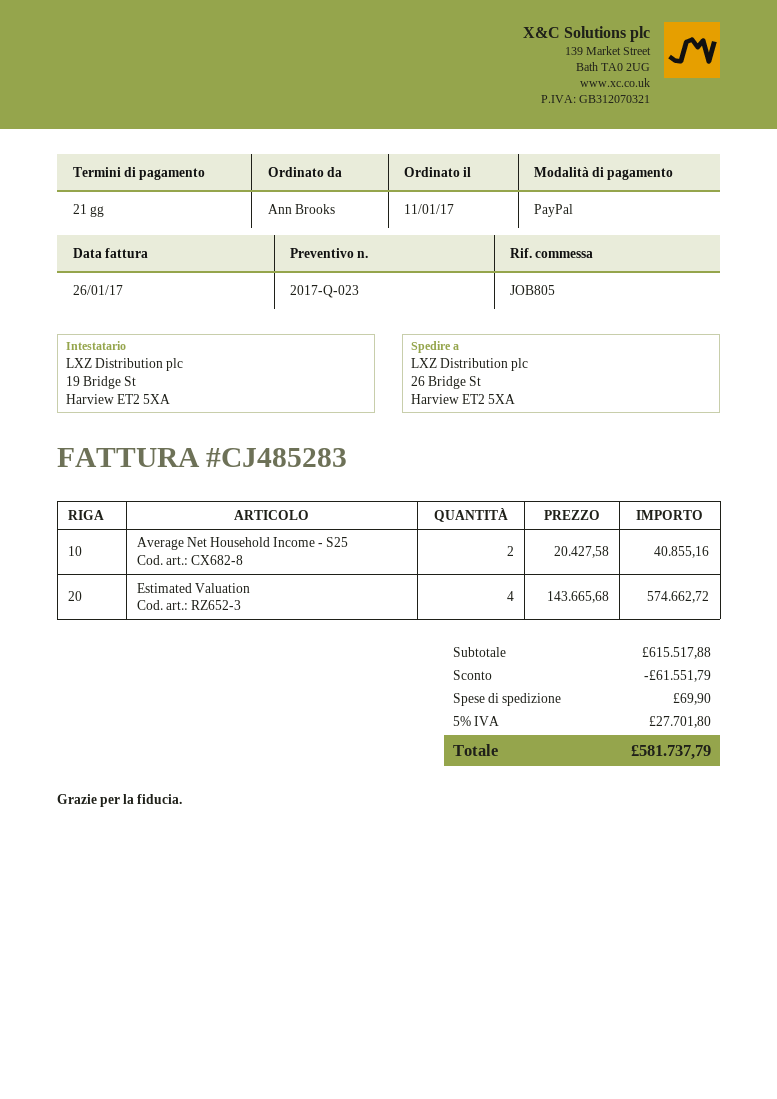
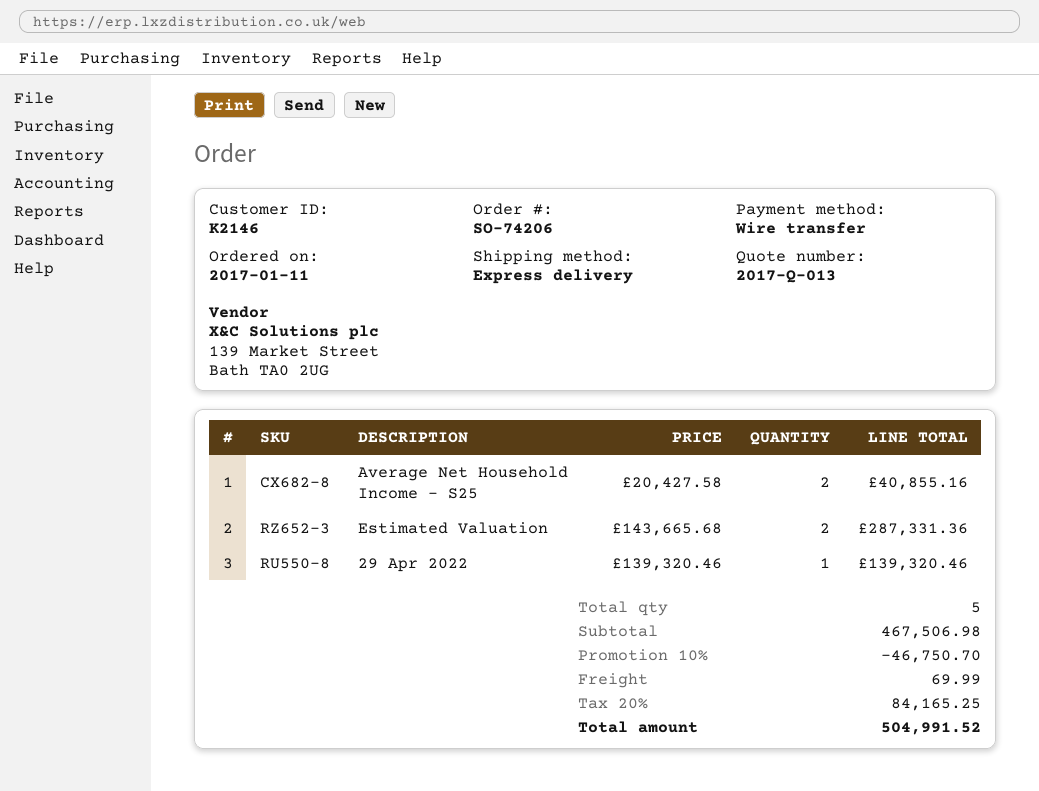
quote number: 2017-Q-023 -> 2017-Q-013
payment method: PayPal -> bank transfer
Estimated Valuation: 4 x 143665.68 = 574662.72 -> 2 x 143665.68 = 287331.36
29 Apr 2022: none -> 1 x 139320.46 = 139320.46
subtotal: 615517.88 -> 467506.98
discount: 61551.79 -> 46750.70
shipping: 69.90 -> 69.99
tax: 5% = 27701.80 -> 20% = 84165.25
total: 581737.79 -> 504991.52

